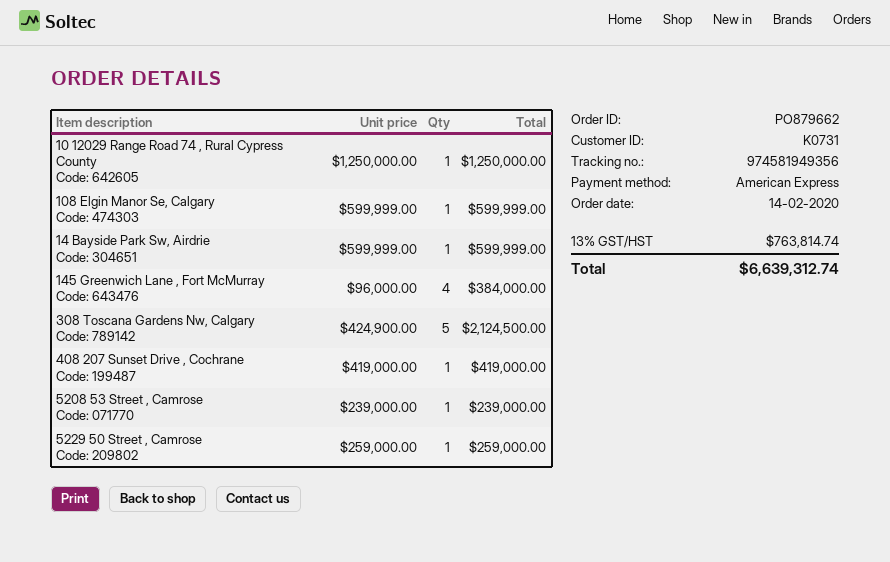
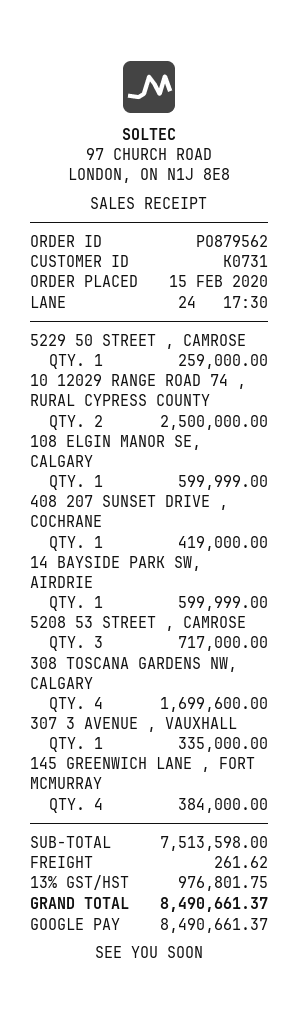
order number: PO879662 -> PO879562
order date: 2020-02-14 -> 2020-02-15
payment method: American Express -> Google Pay
10 12029 Range Road 74 , Rural Cypress County: 1 for 1250000.00 -> 2 for 2500000.00
308 Toscana Gardens Nw, Calgary: 5 for 2124500.00 -> 4 for 1699600.00
5208 53 Street , Camrose: 1 for 239000.00 -> 3 for 717000.00
307 3 AVENUE , VAUXHALL: none -> 1 for 335000.00
shipping: none -> 261.62
tax: 13% = 763814.74 -> 13% = 976801.75
total: 6639312.74 -> 8490661.37

